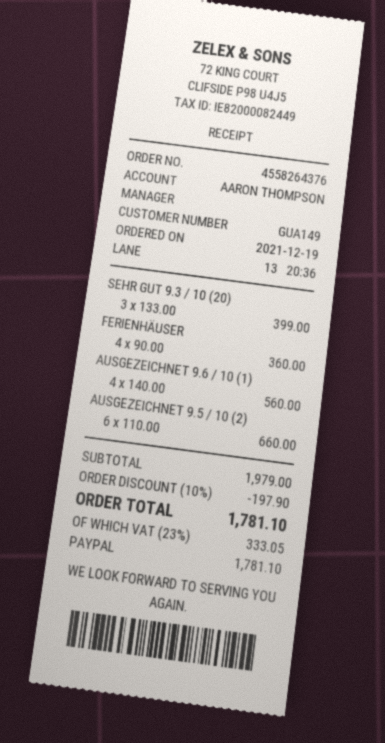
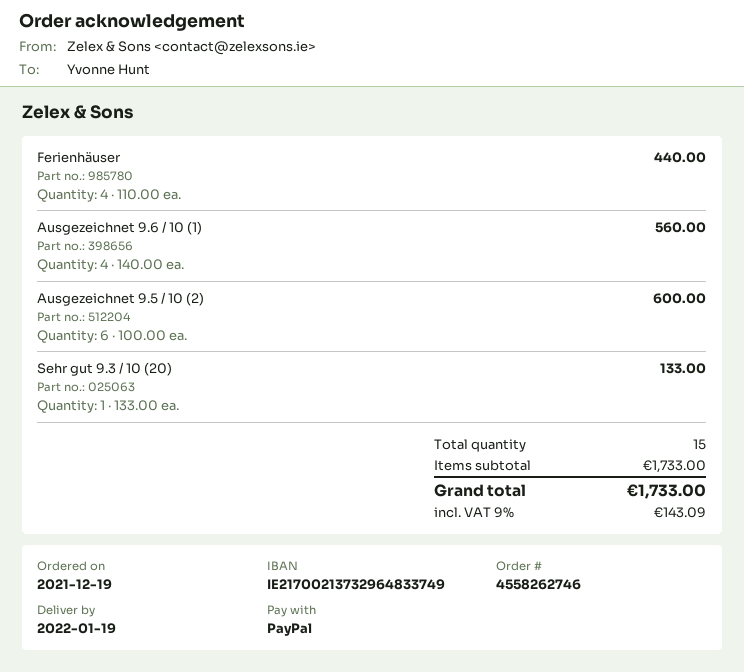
order number: 4558264376 -> 4558262746
SEHR GUT 9.3 / 10 (20): 3 x 133.00 = 399.00 -> 1 x 133.00 = 133.00
FERIENHÄUSER: 4 x 90.00 = 360.00 -> 4 x 110.00 = 440.00
AUSGEZEICHNET 9.5 / 10 (2): 6 x 110.00 = 660.00 -> 6 x 100.00 = 600.00
subtotal: 1979.00 -> 1733.00
discount: 10% = 197.90 -> none
tax: 23% = 333.05 -> 9% = 143.09
total: 1781.10 -> 1733.00

